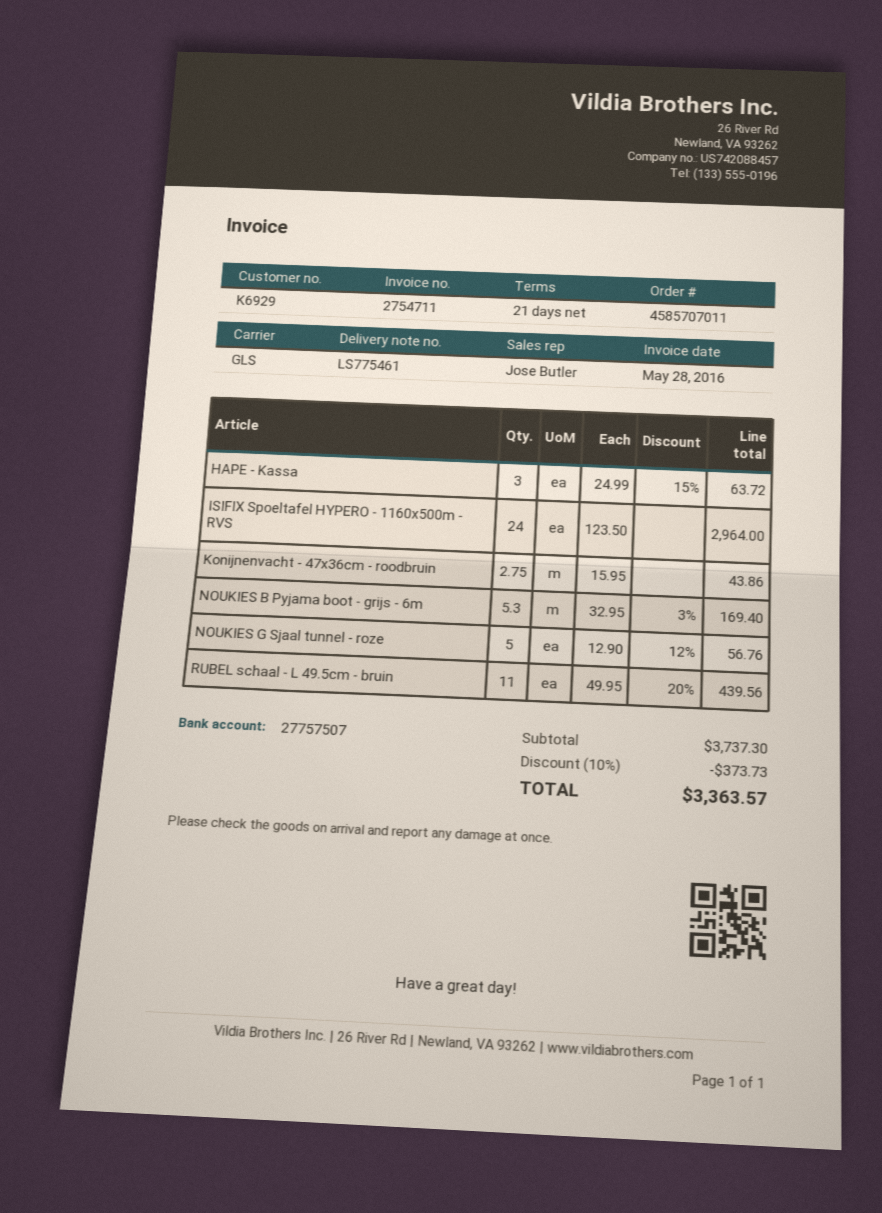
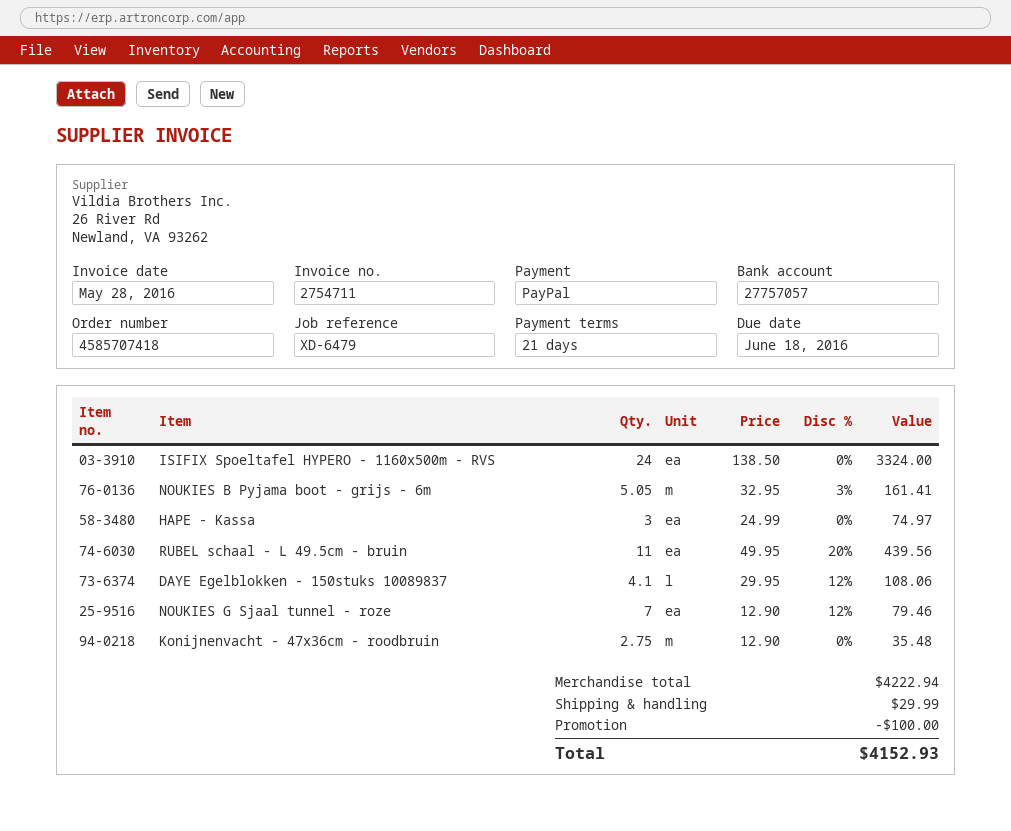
order number: 4585707011 -> 4585707418
bank account: 27757507 -> 27757057
HAPE - Kassa: 3 x 24.99 - 15% = 63.72 -> 3 x 24.99 = 74.97
ISIFIX Spoeltafel HYPERO - 1160x500m - RVS: 24 x 123.50 = 2964.00 -> 24 x 138.50 = 3324.00
Konijnenvacht - 47x36cm - roodbruin: 2.75 x 15.95 = 43.86 -> 2.75 x 12.90 = 35.48
NOUKIES B Pyjama boot - grijs - 6m: 5.3 x 32.95 - 3% = 169.40 -> 5.05 x 32.95 - 3% = 161.41
NOUKIES G Sjaal tunnel - roze: 5 x 12.90 - 12% = 56.76 -> 7 x 12.90 - 12% = 79.46
DAYE Egelblokken - 150stuks 10089837: none -> 4.1 x 29.95 - 12% = 108.06
subtotal: 3737.30 -> 4222.94
discount: 373.73 -> 100.00
shipping: none -> 29.99
total: 3363.57 -> 4152.93

